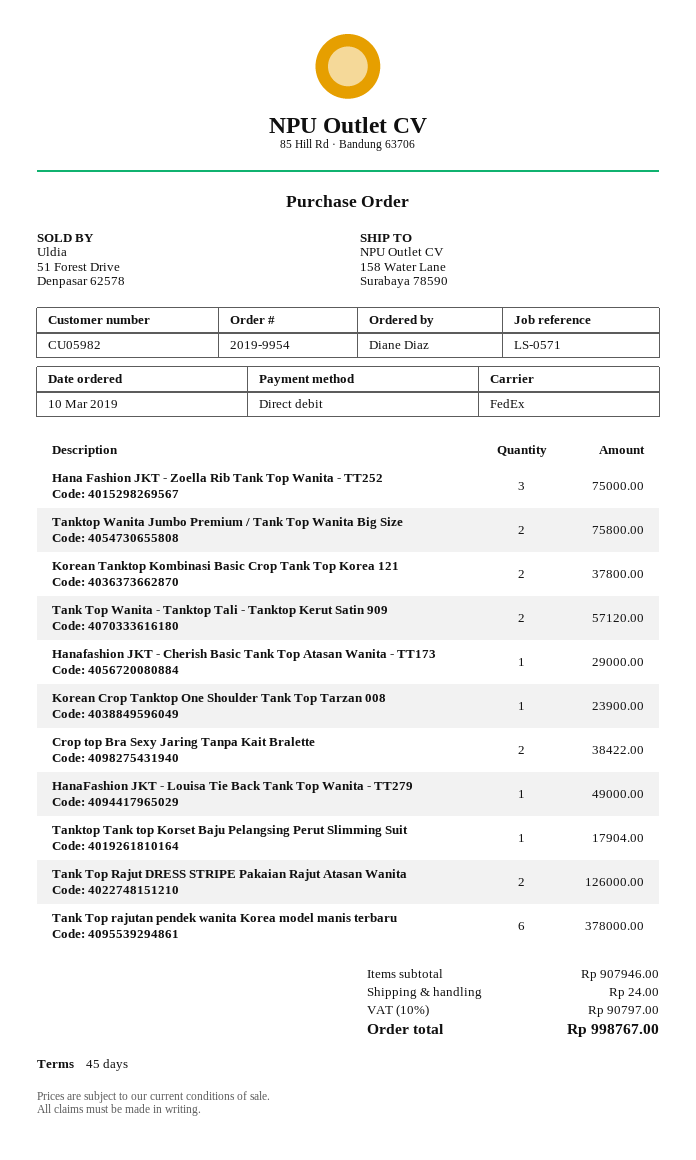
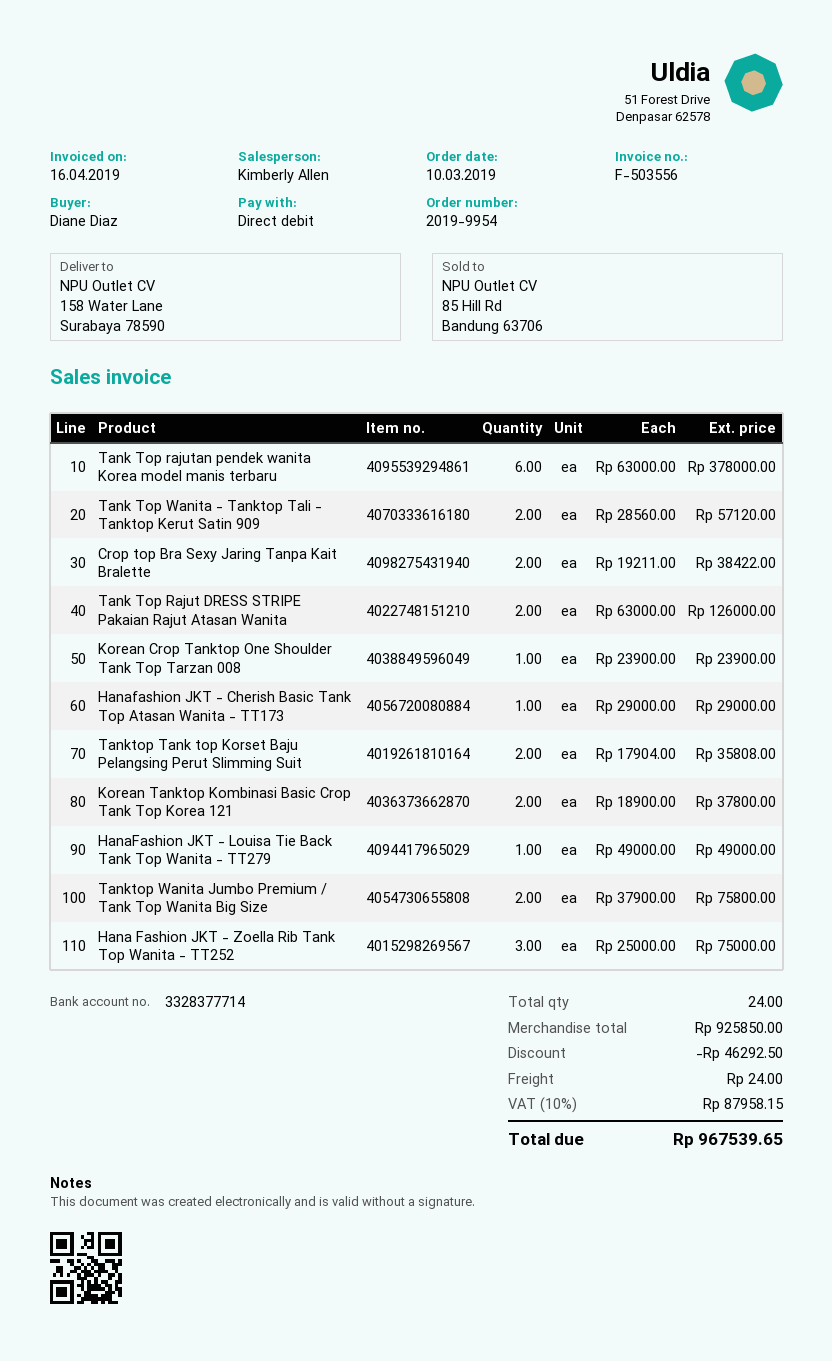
Tanktop Tank top Korset Baju Pelangsing Perut Slimming Suit: 1 for 17904.00 -> 2 for 35808.00
subtotal: 907946.00 -> 925850.00
discount: none -> 46292.50
tax: 10% = 90797.00 -> 10% = 87958.15
total: 998767.00 -> 967539.65

